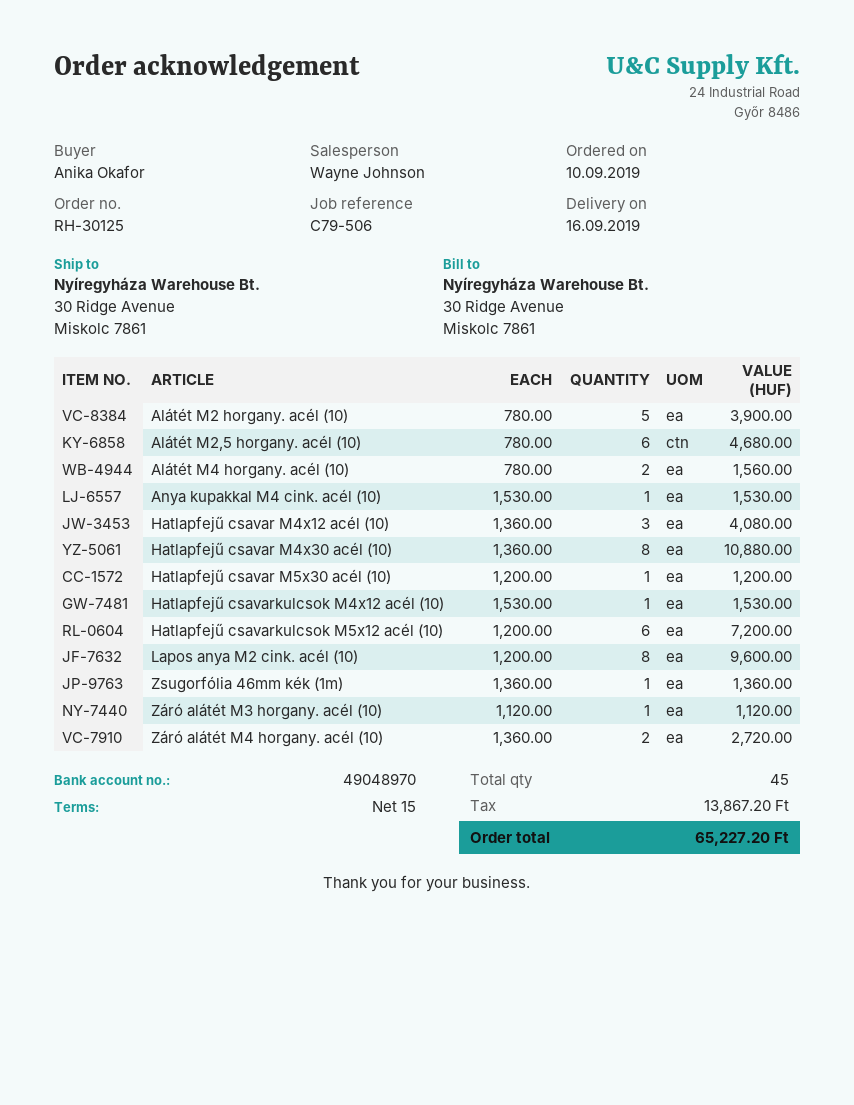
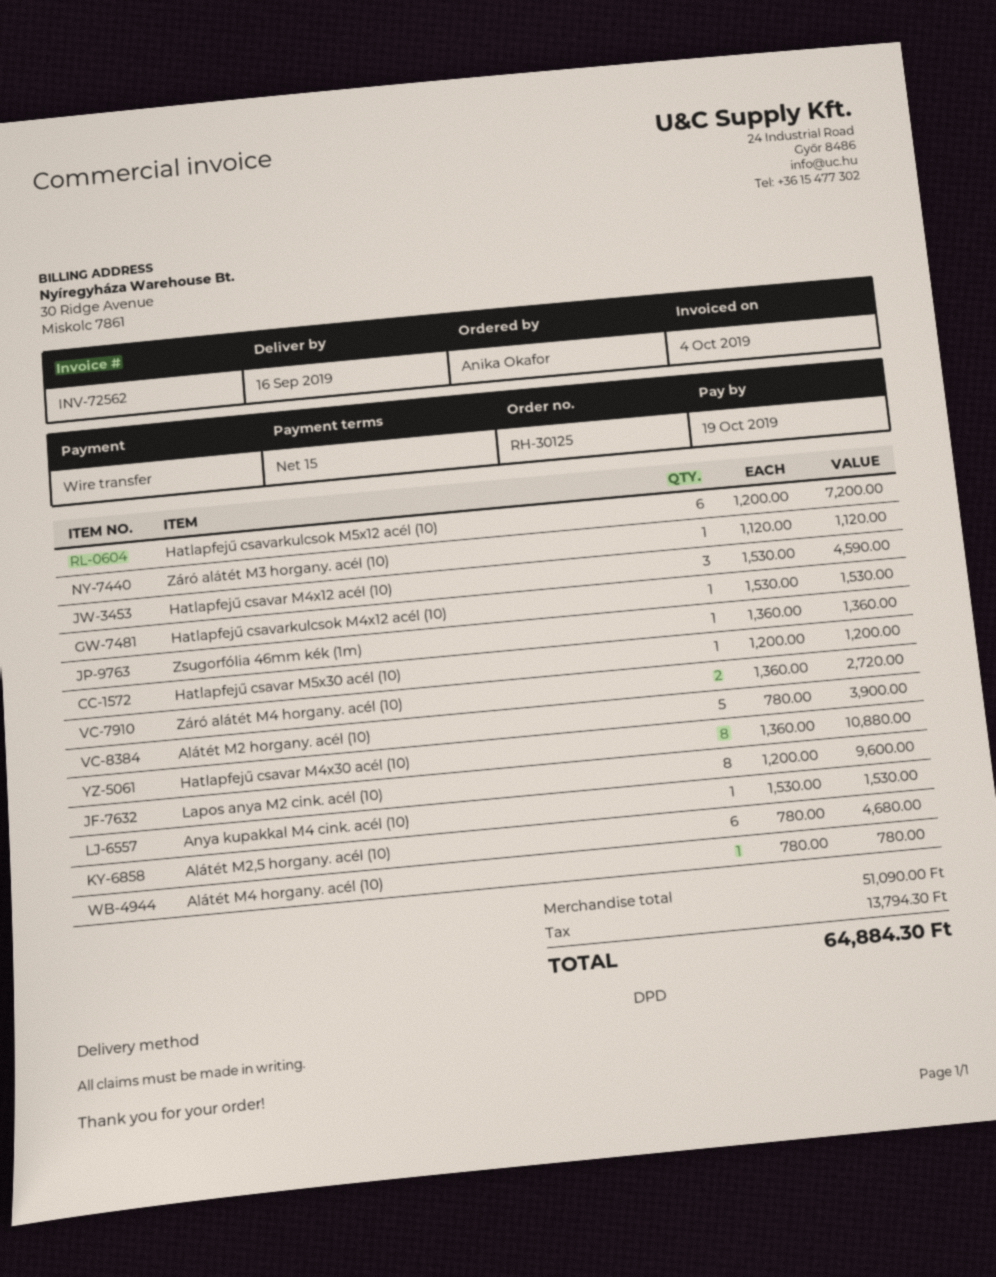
Alátét M4 horgany. acél (10): 2 x 780.00 = 1560.00 -> 1 x 780.00 = 780.00
Hatlapfejű csavar M4x12 acél (10): 3 x 1360.00 = 4080.00 -> 3 x 1530.00 = 4590.00
tax: 13867.20 -> 13794.30
total: 65227.20 -> 64884.30

